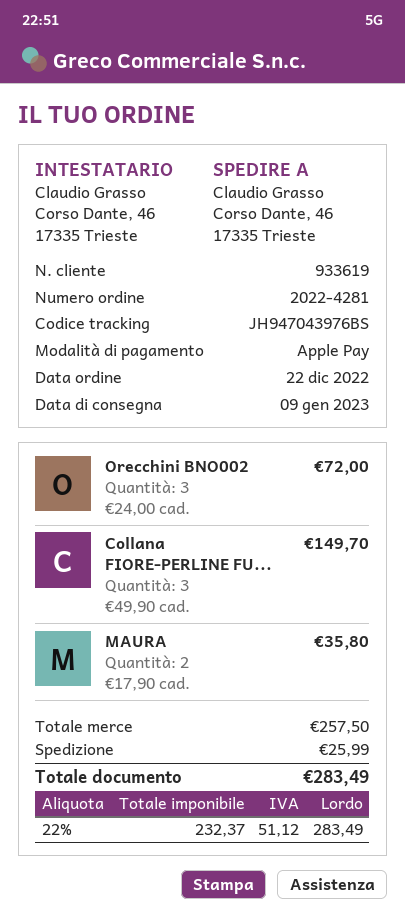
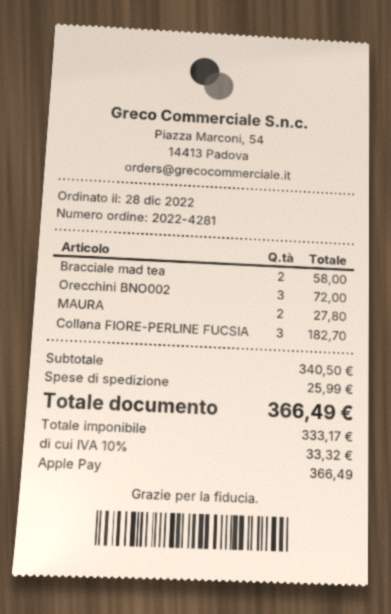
order date: 2022-12-22 -> 2022-12-28
Collana FIORE-PERLINE FU...: 3 for 149.70 -> 3 for 182.70
MAURA: 2 for 35.80 -> 2 for 27.80
Bracciale mad tea: none -> 2 for 58.00
subtotal: 257.50 -> 340.50
net: 232.37 -> 333.17
tax: 22% = 51.12 -> 10% = 33.32
total: 283.49 -> 366.49

